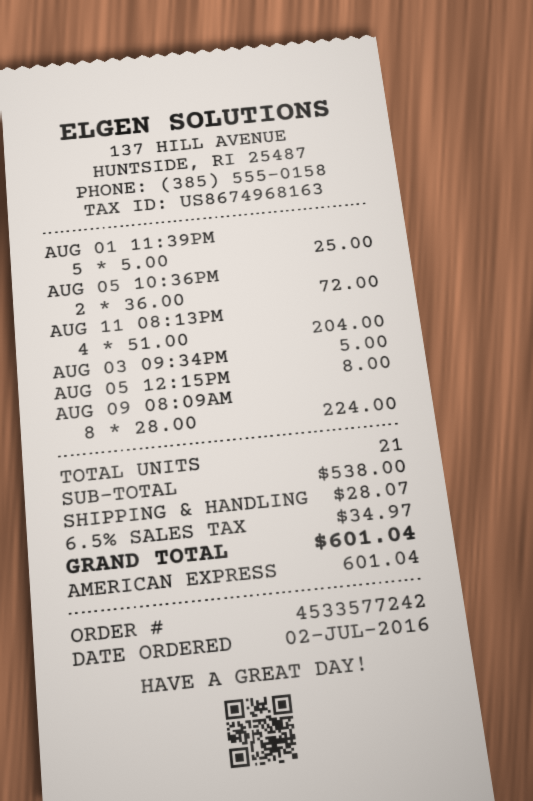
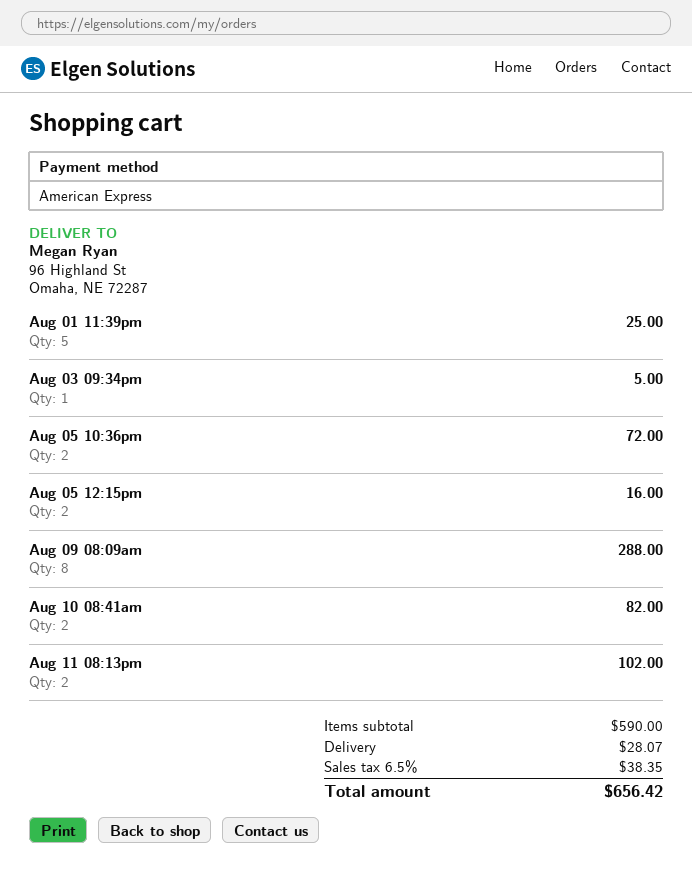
AUG 11 08:13PM: 4 for 204.00 -> 2 for 102.00
AUG 05 12:15PM: 1 for 8.00 -> 2 for 16.00
AUG 09 08:09AM: 8 for 224.00 -> 8 for 288.00
Aug 10 08:41am: none -> 2 for 82.00
subtotal: 538.00 -> 590.00
tax: 6.5% = 34.97 -> 6.5% = 38.35
total: 601.04 -> 656.42

